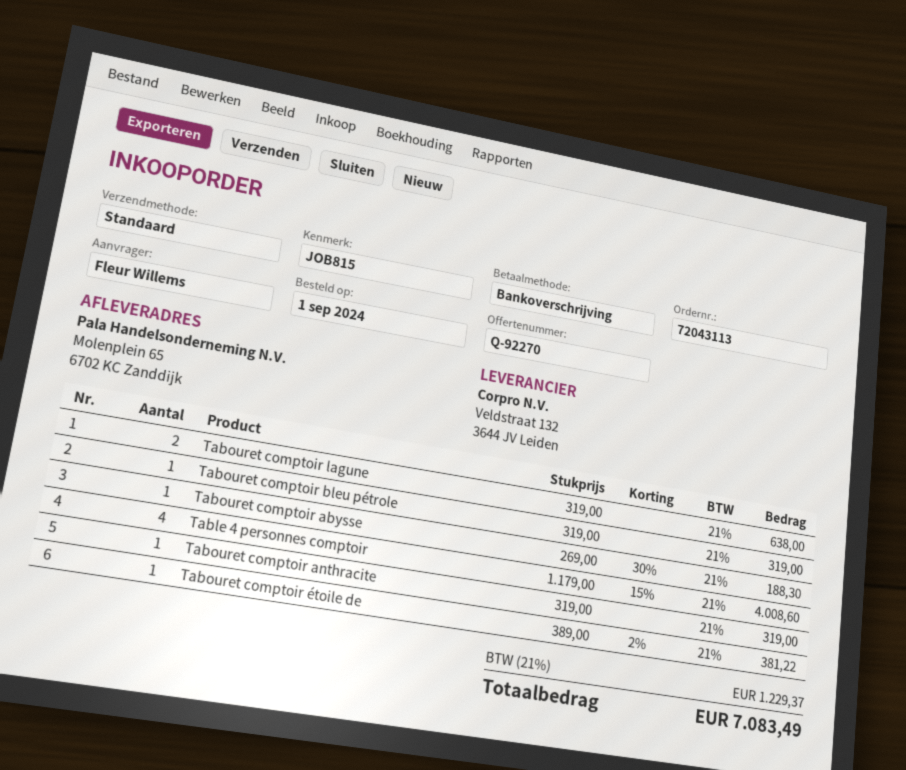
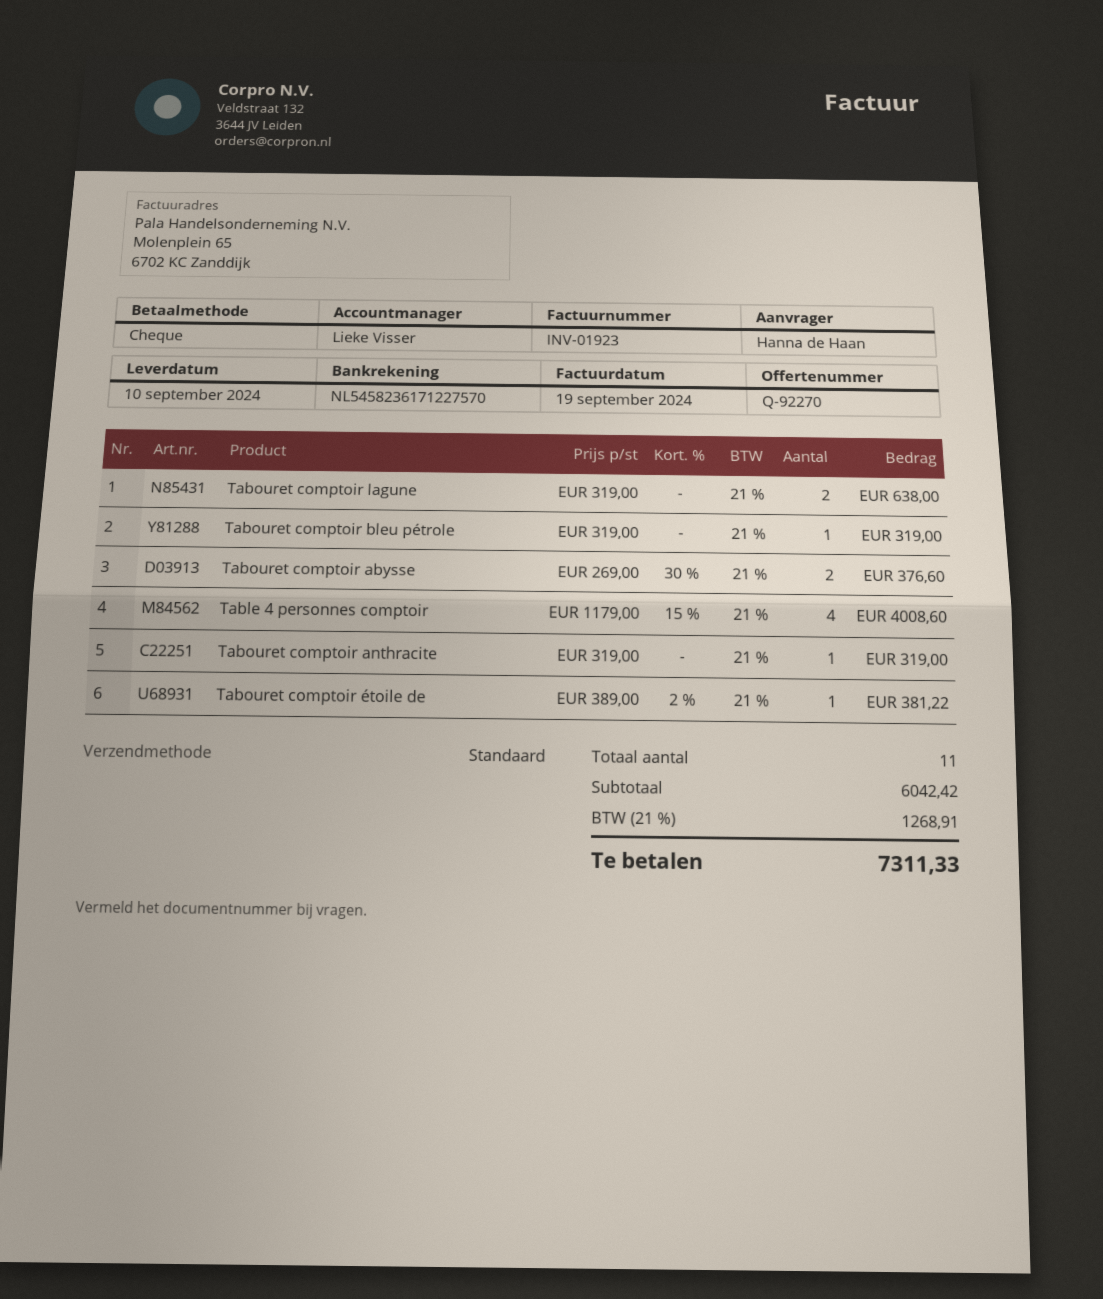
ordered by: Fleur Willems -> Hanna de Haan
payment method: bank transfer -> cheque
Tabouret comptoir abysse: 1 x 269.00 - 30% = 188.30 -> 2 x 269.00 - 30% = 376.60
tax: 21% = 1229.37 -> 21% = 1268.91
total: 7083.49 -> 7311.33

